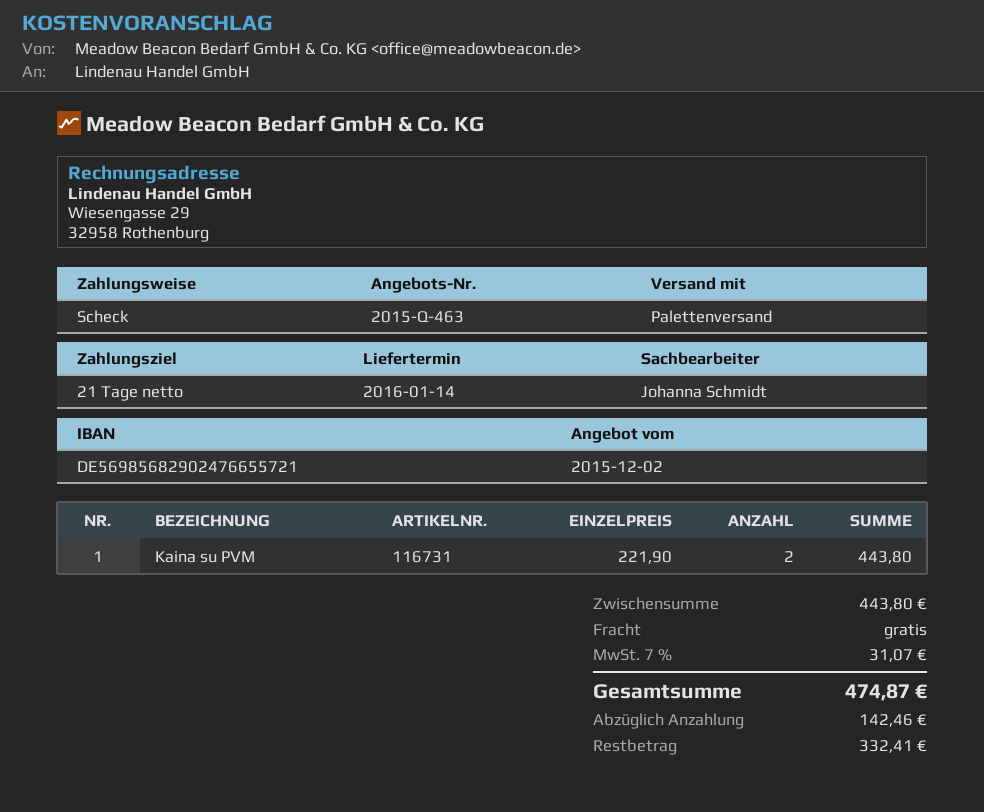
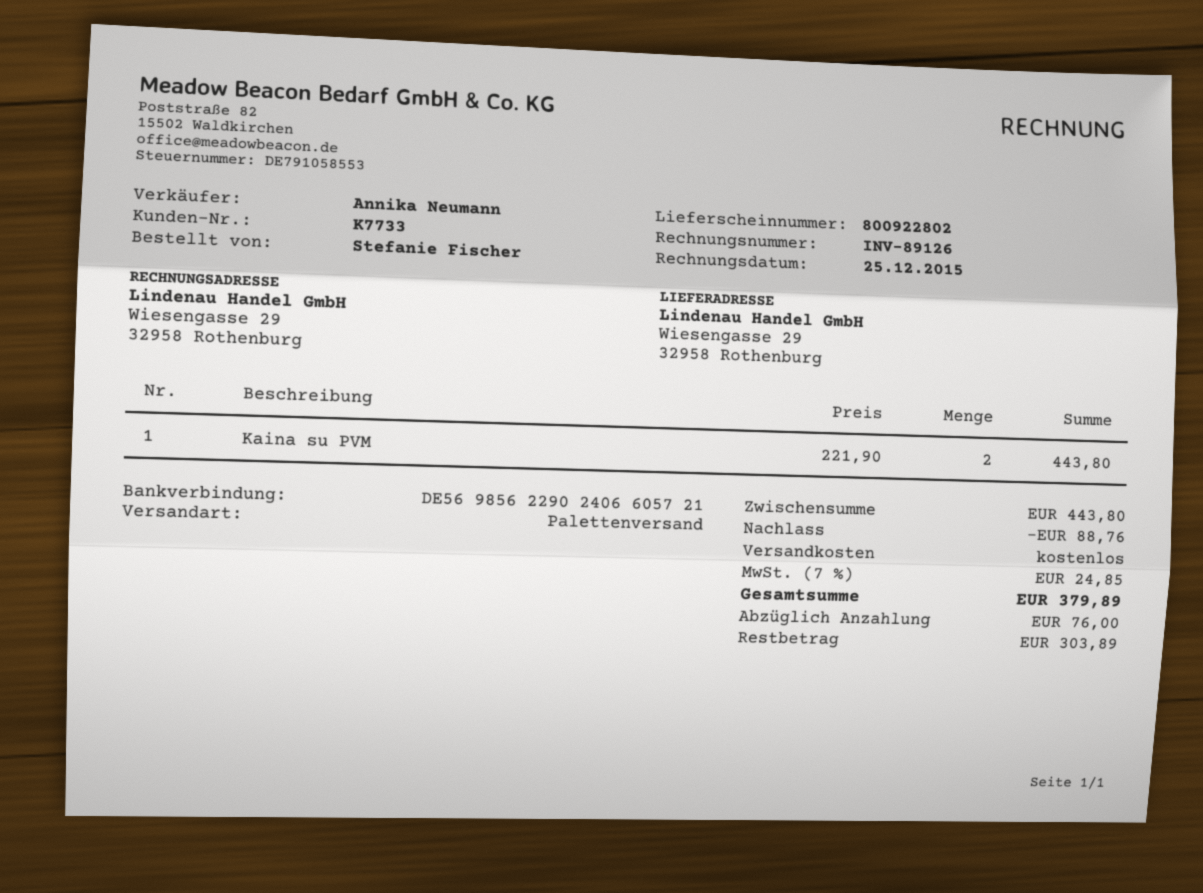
sales rep: Johanna Schmidt -> Annika Neumann
bank account: DE56985682902476655721 -> DE56985622902406605721
discount: none -> 88.76
tax: 7% = 31.07 -> 7% = 24.85
total: 474.87 -> 379.89
deposit: 142.46 -> 76.00
balance: 332.41 -> 303.89

